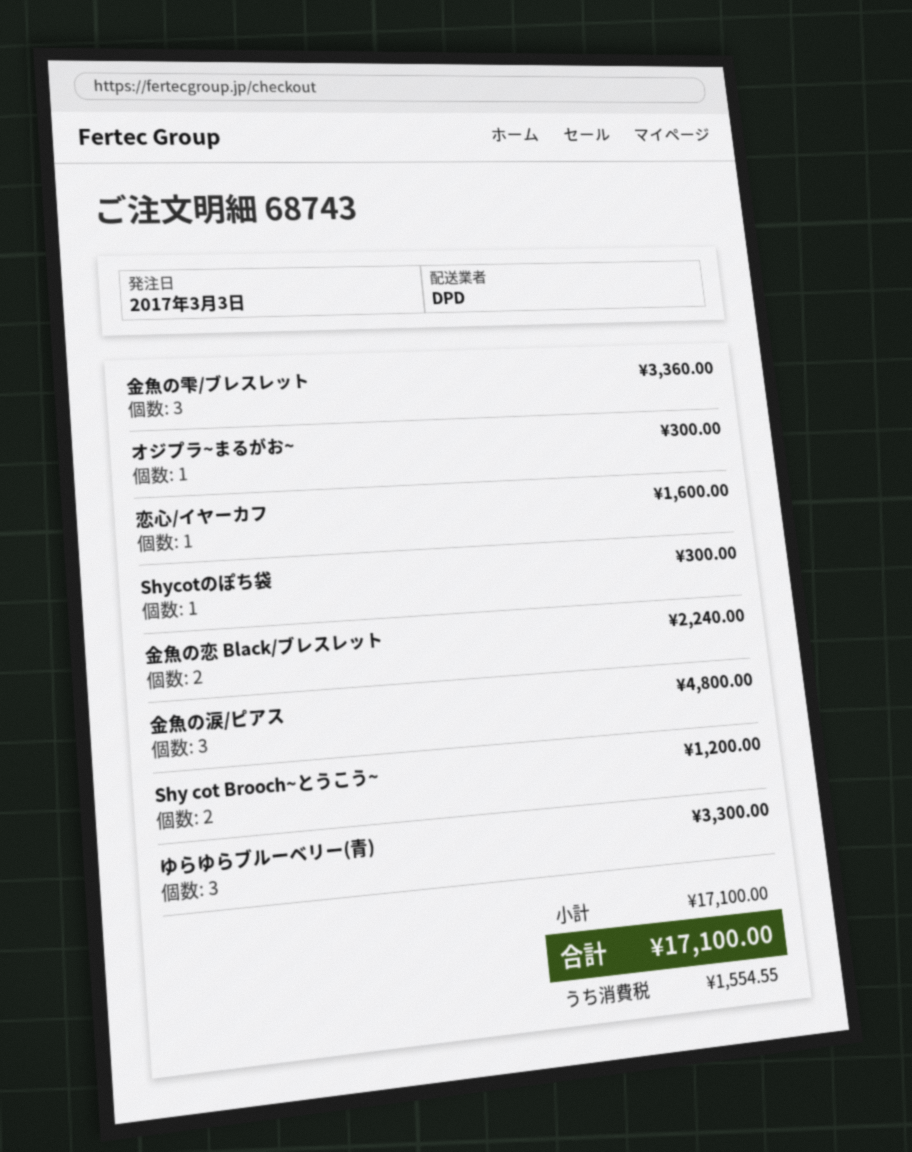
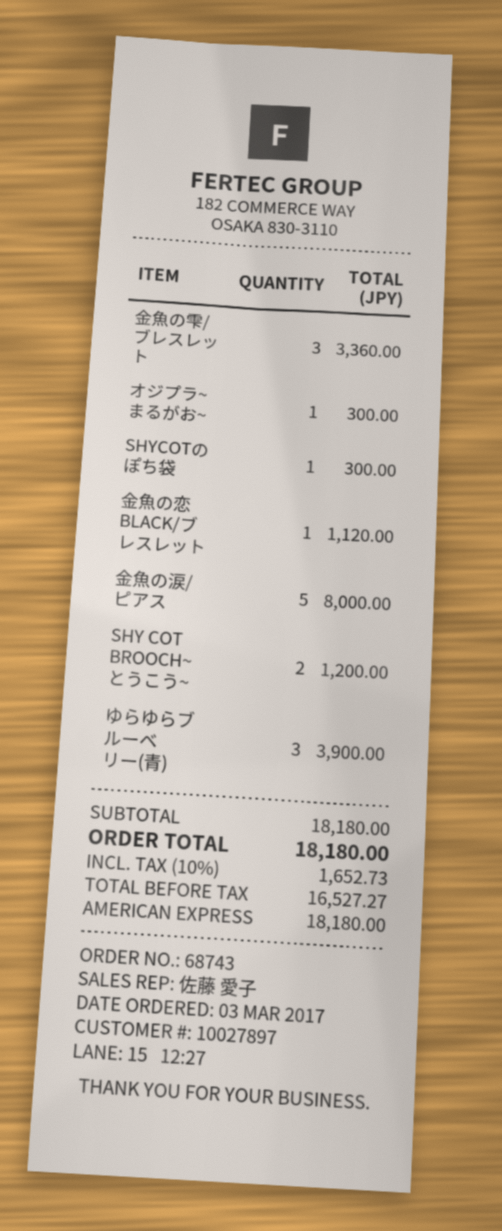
恋心/イヤーカフ: 1 for 1600.00 -> none
金魚の恋 Black/ブレスレット: 2 for 2240.00 -> 1 for 1120.00
金魚の涙/ピアス: 3 for 4800.00 -> 5 for 8000.00
ゆらゆらブルーベリー(青): 3 for 3300.00 -> 3 for 3900.00
subtotal: 17100.00 -> 18180.00
tax: 1554.55 -> 1652.73
total: 17100.00 -> 18180.00

